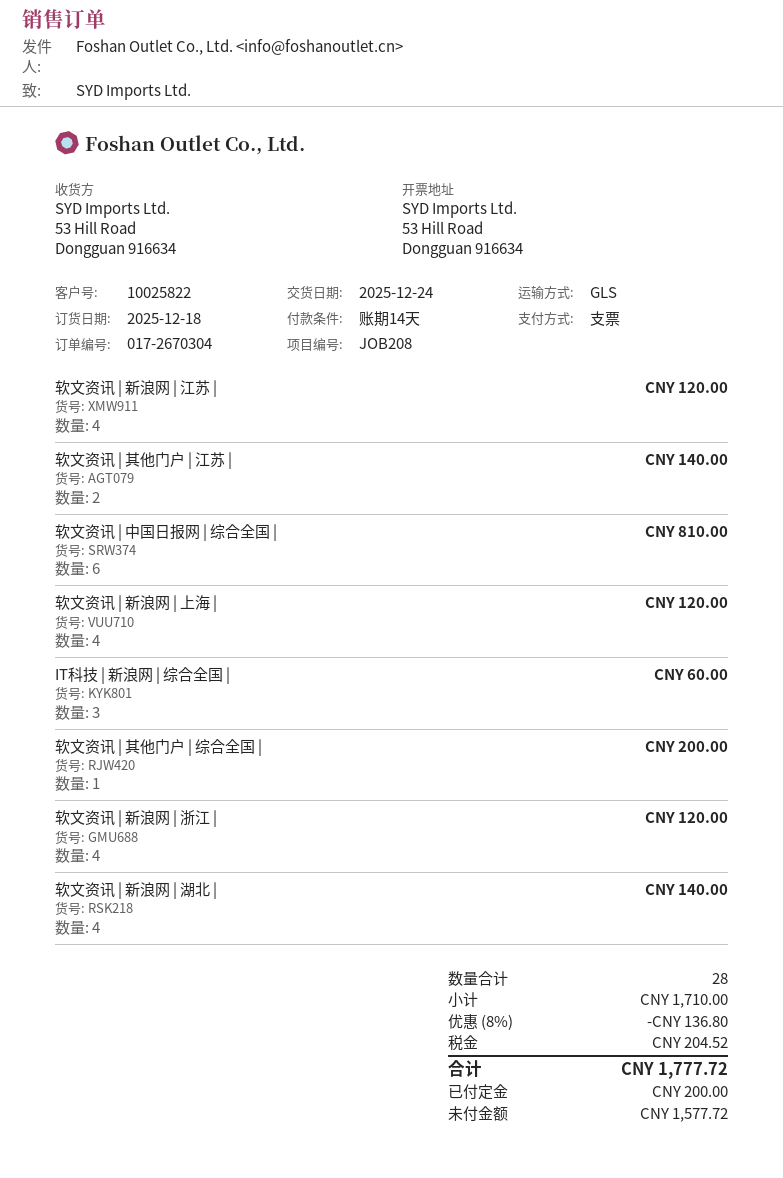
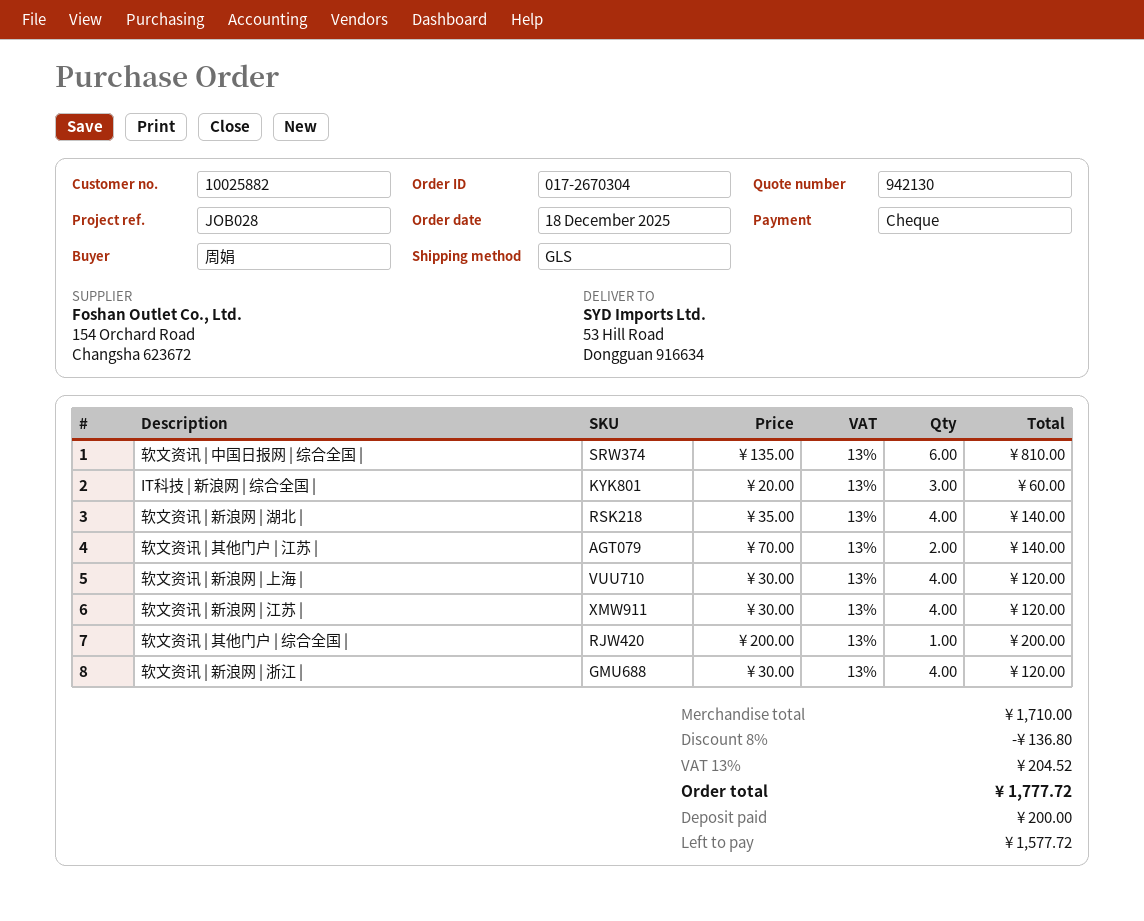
customer number: 10025822 -> 10025882
reference: JOB208 -> JOB028

